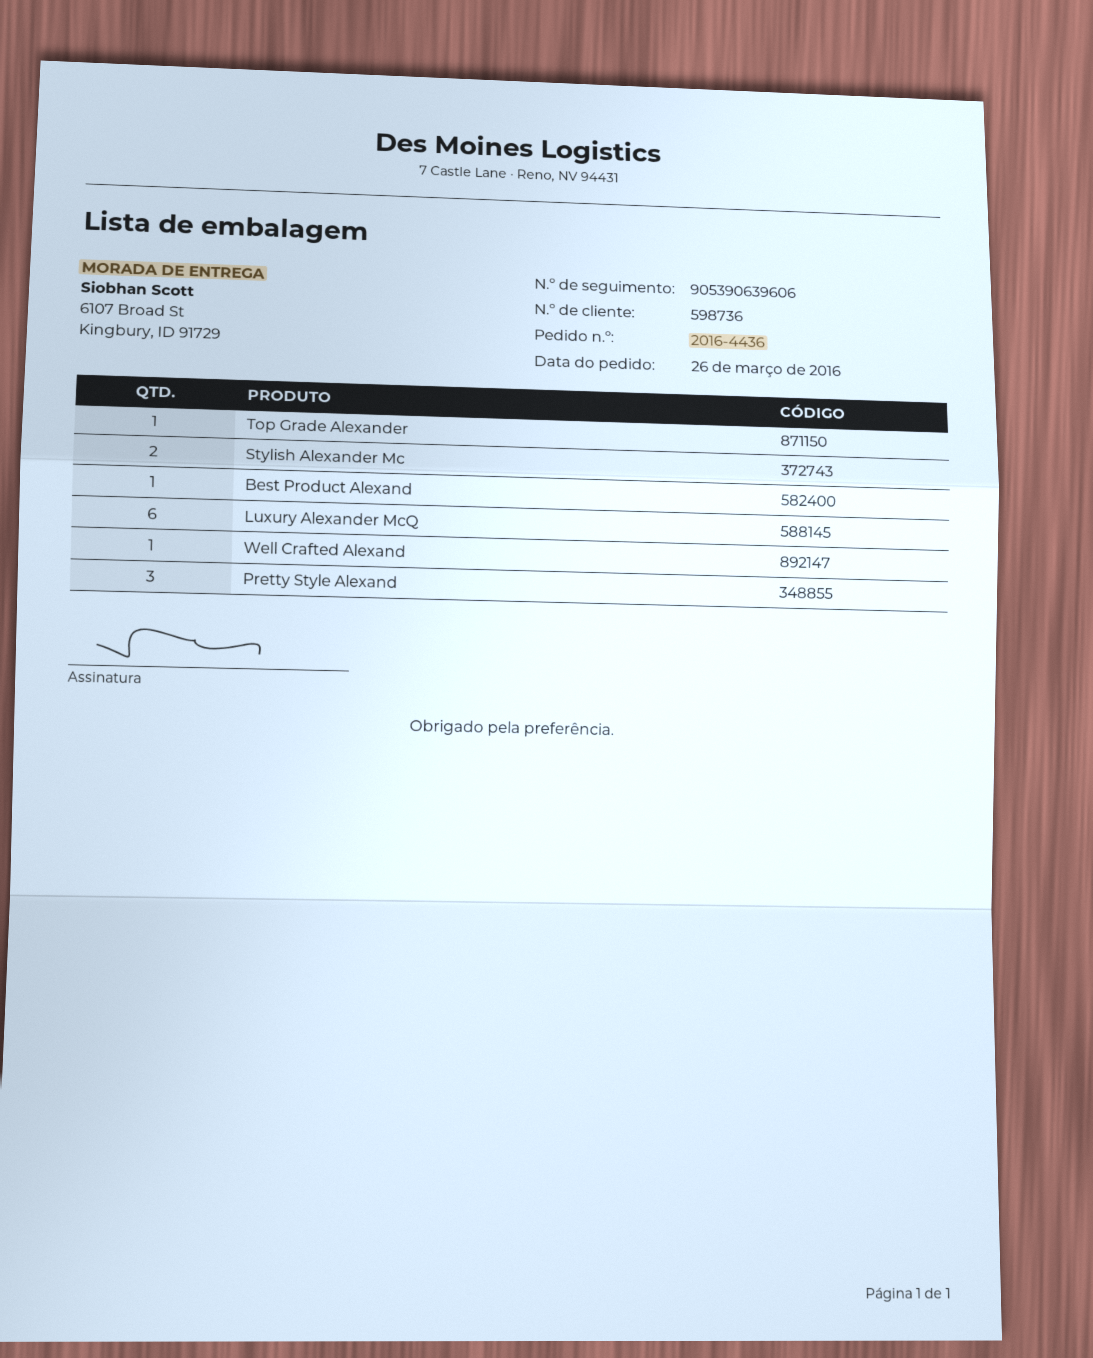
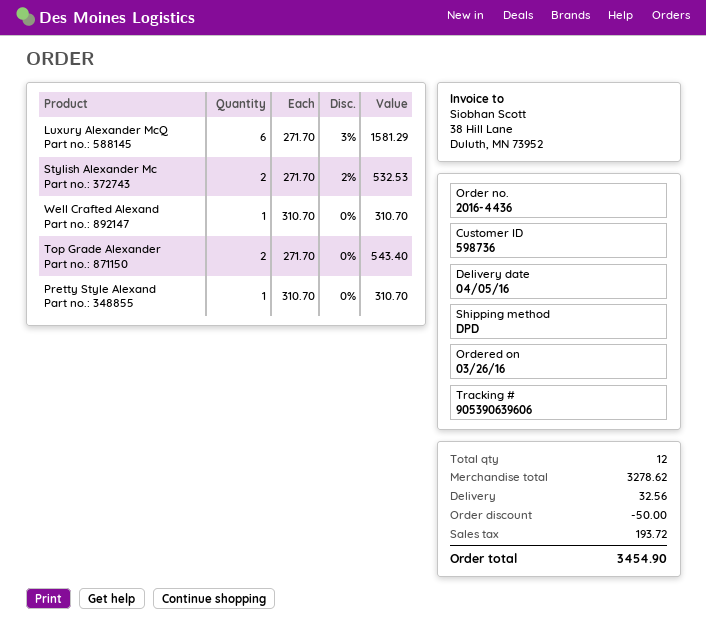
Top Grade Alexander: 1 -> 2
Best Product Alexand: 1 -> none
Pretty Style Alexand: 3 -> 1

